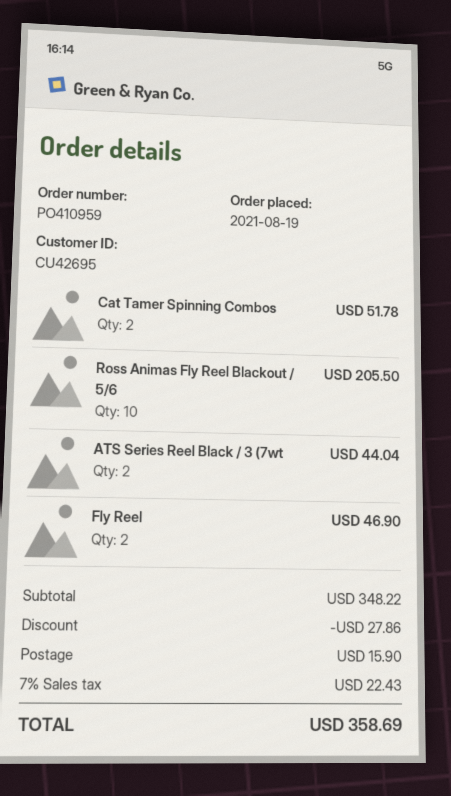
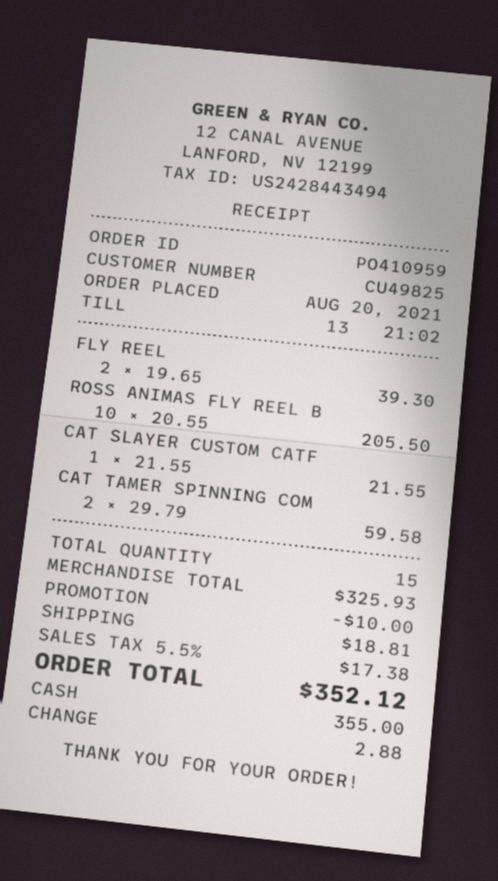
order date: 2021-08-19 -> 2021-08-20
customer number: CU42695 -> CU49825
Cat Tamer Spinning Combos: 2 for 51.78 -> 2 for 59.58
ATS Series Reel Black / 3 (7wt: 2 for 44.04 -> none
Fly Reel: 2 for 46.90 -> 2 for 39.30
CAT SLAYER CUSTOM CATF: none -> 1 for 21.55
subtotal: 348.22 -> 325.93
discount: 27.86 -> 10.00
shipping: 15.90 -> 18.81
tax: 7% = 22.43 -> 5.5% = 17.38
total: 358.69 -> 352.12

